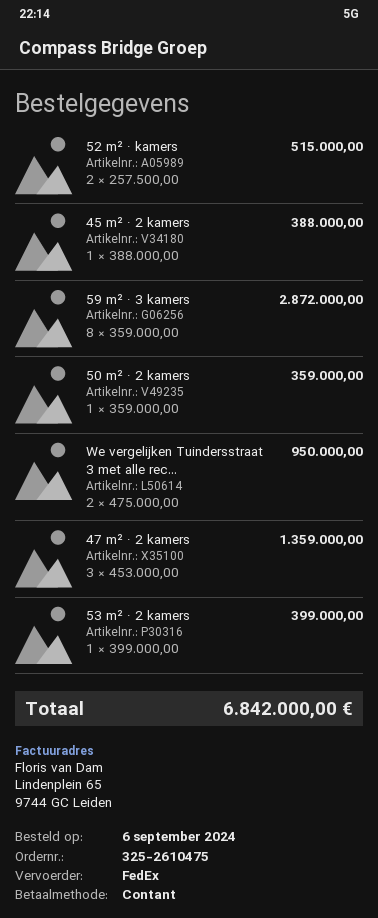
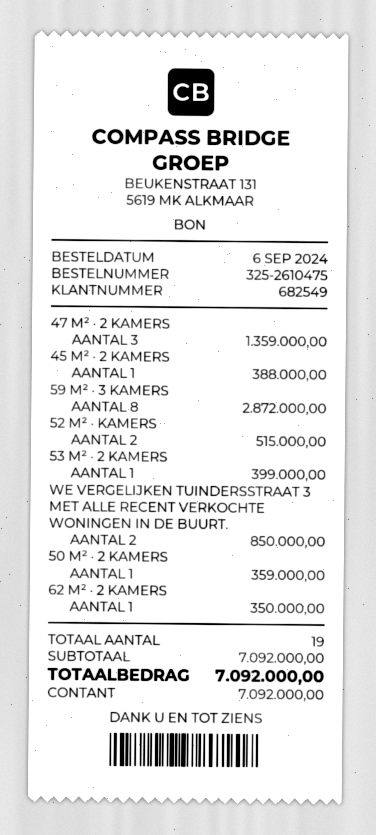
We vergelijken Tuindersstraat 3 met alle rec...: 2 for 950000.00 -> 2 for 850000.00
62 M² · 2 KAMERS: none -> 1 for 350000.00
total: 6842000.00 -> 7092000.00

